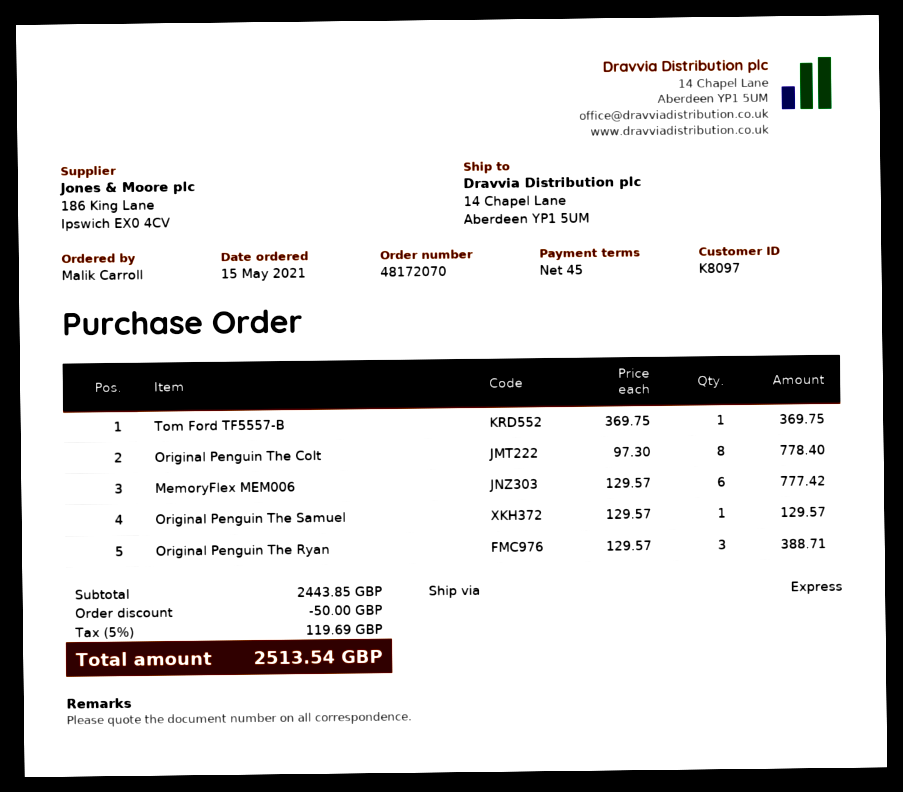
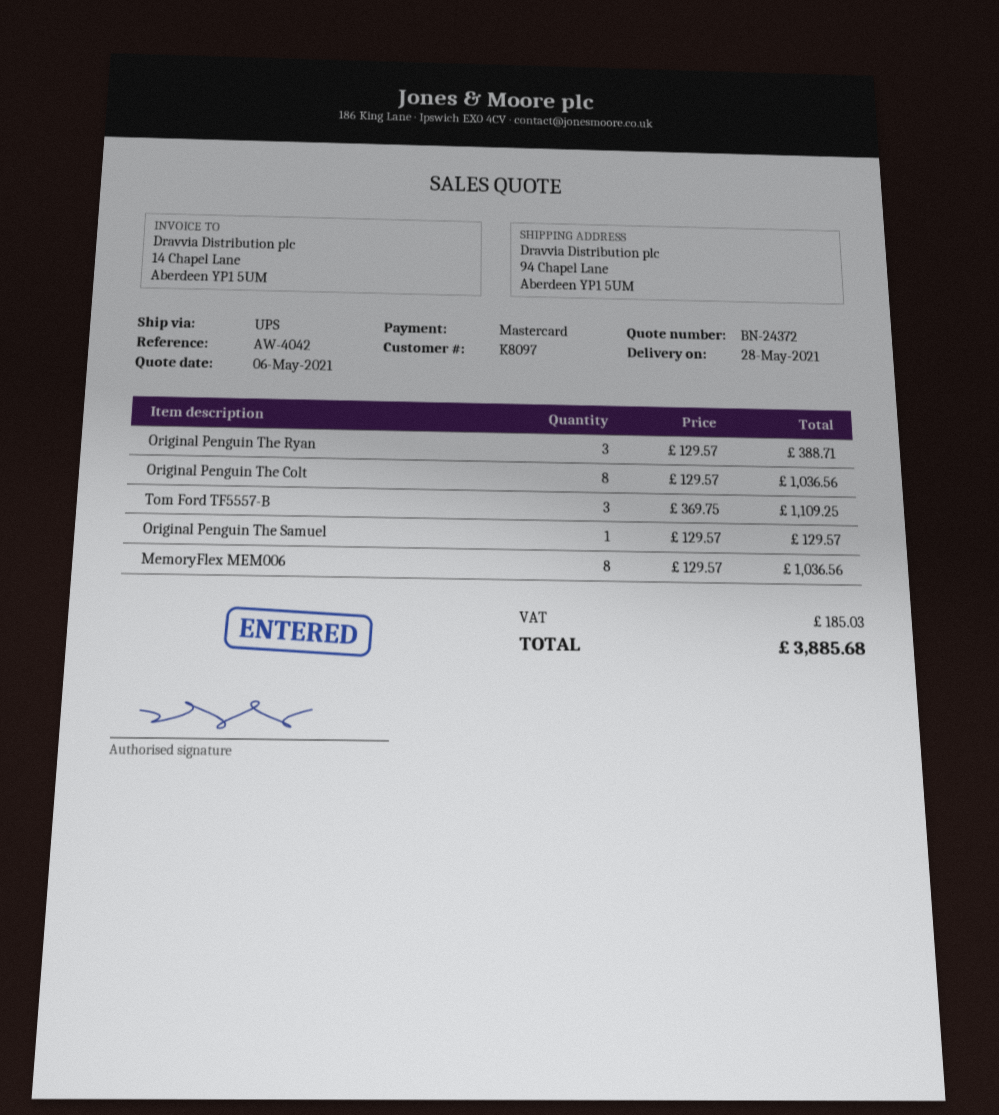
shipping method: express -> UPS
ship to: 14 Chapel Lane, Aberdeen YP1 5UM -> 94 Chapel Lane, Aberdeen YP1 5UM
Tom Ford TF5557-B: 1 x 369.75 = 369.75 -> 3 x 369.75 = 1109.25
Original Penguin The Colt: 8 x 97.30 = 778.40 -> 8 x 129.57 = 1036.56
MemoryFlex MEM006: 6 x 129.57 = 777.42 -> 8 x 129.57 = 1036.56
discount: 50.00 -> none
tax: 119.69 -> 185.03
total: 2513.54 -> 3885.68

